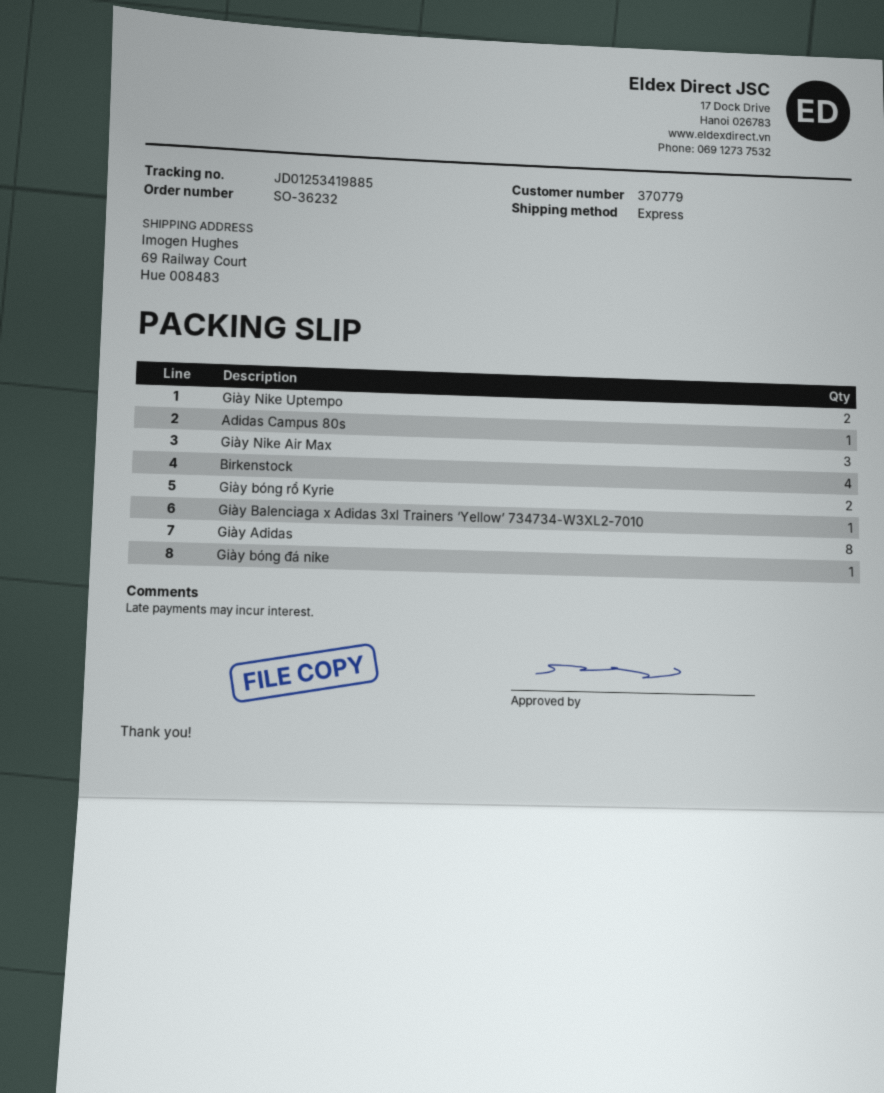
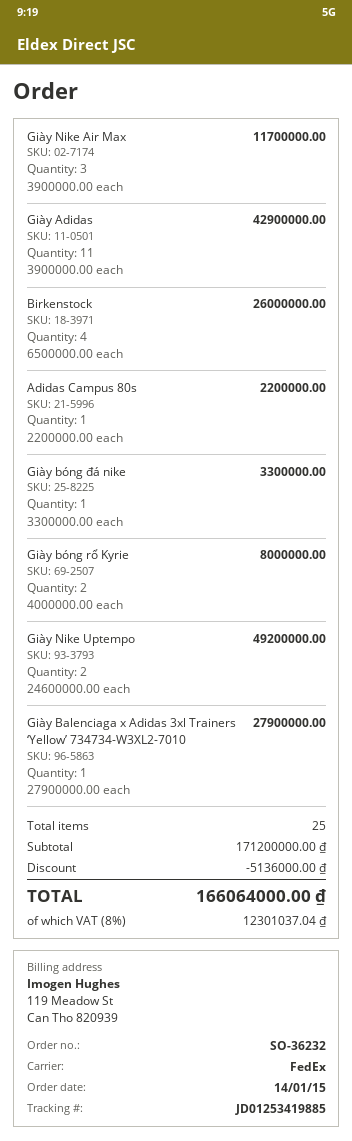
shipping method: express -> FedEx
Giày Adidas: 8 -> 11

